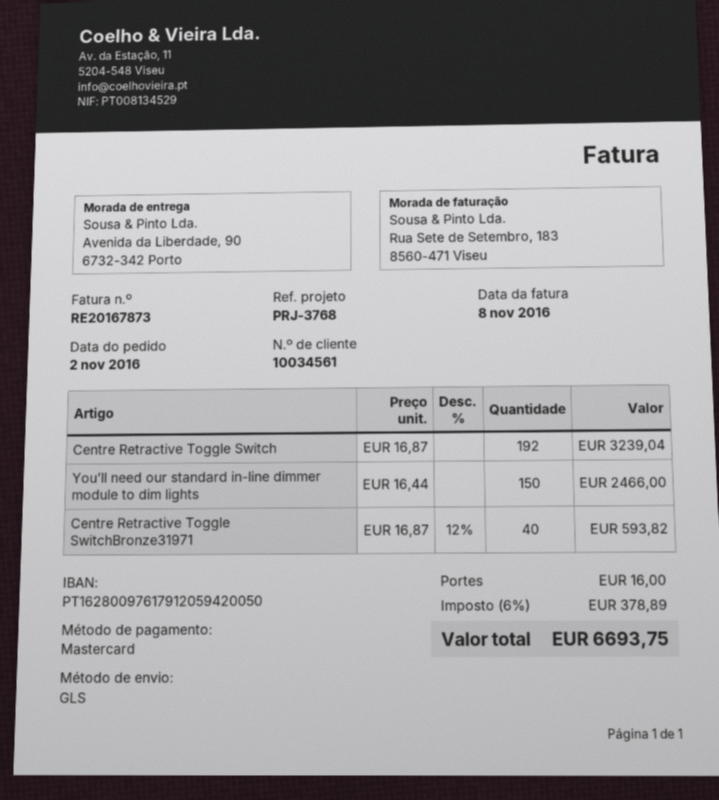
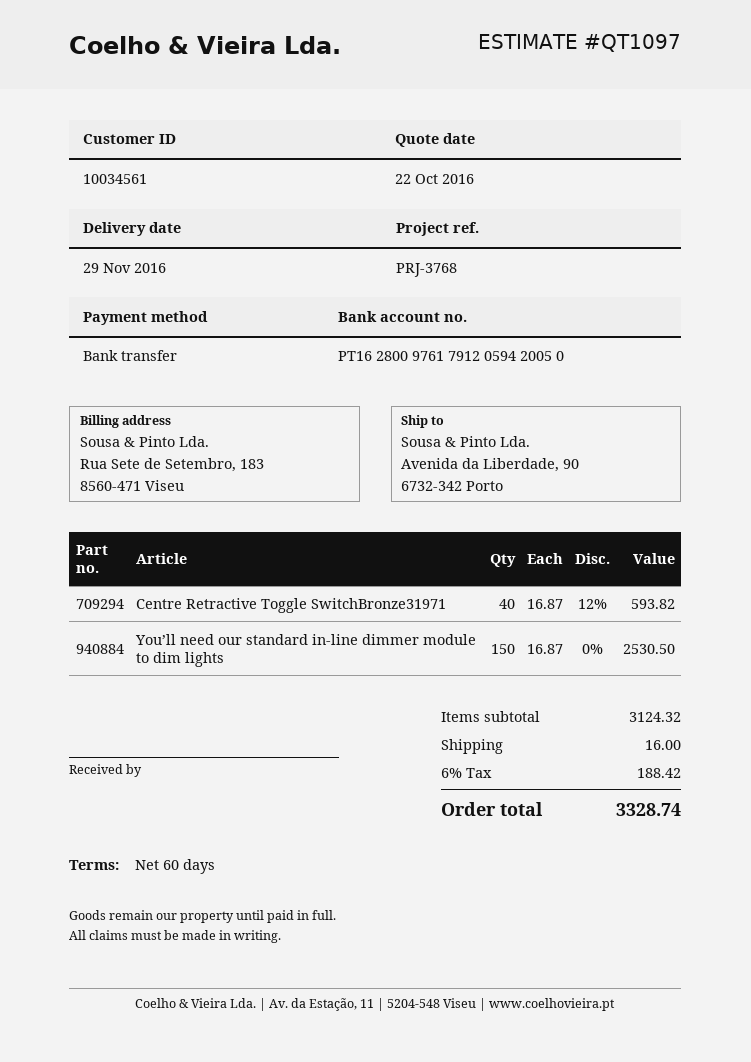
payment method: Mastercard -> bank transfer
Centre Retractive Toggle Switch: 192 x 16.87 = 3239.04 -> none
You’ll need our standard in-line dimmer module to dim lights: 150 x 16.44 = 2466.00 -> 150 x 16.87 = 2530.50
tax: 6% = 378.89 -> 6% = 188.42
total: 6693.75 -> 3328.74

